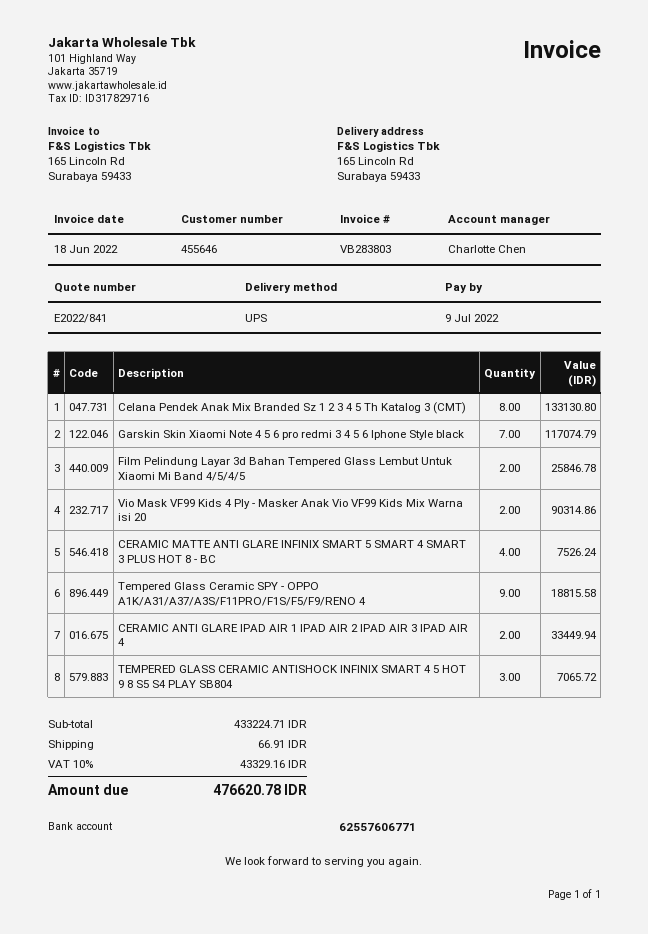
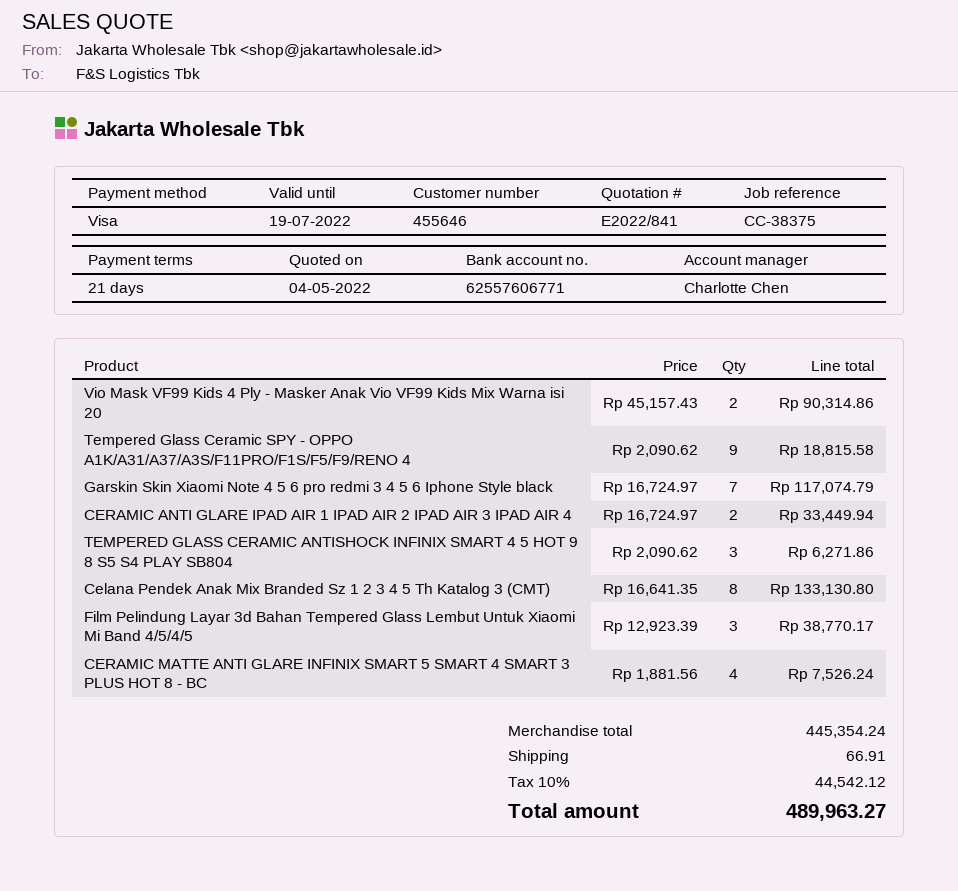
Film Pelindung Layar 3d Bahan Tempered Glass Lembut Untuk Xiaomi Mi Band 4/5/4/5: 2 for 25846.78 -> 3 for 38770.17
TEMPERED GLASS CERAMIC ANTISHOCK INFINIX SMART 4 5 HOT 9 8 S5 S4 PLAY SB804: 3 for 7065.72 -> 3 for 6271.86
subtotal: 433224.71 -> 445354.24
tax: 10% = 43329.16 -> 10% = 44542.12
total: 476620.78 -> 489963.27

